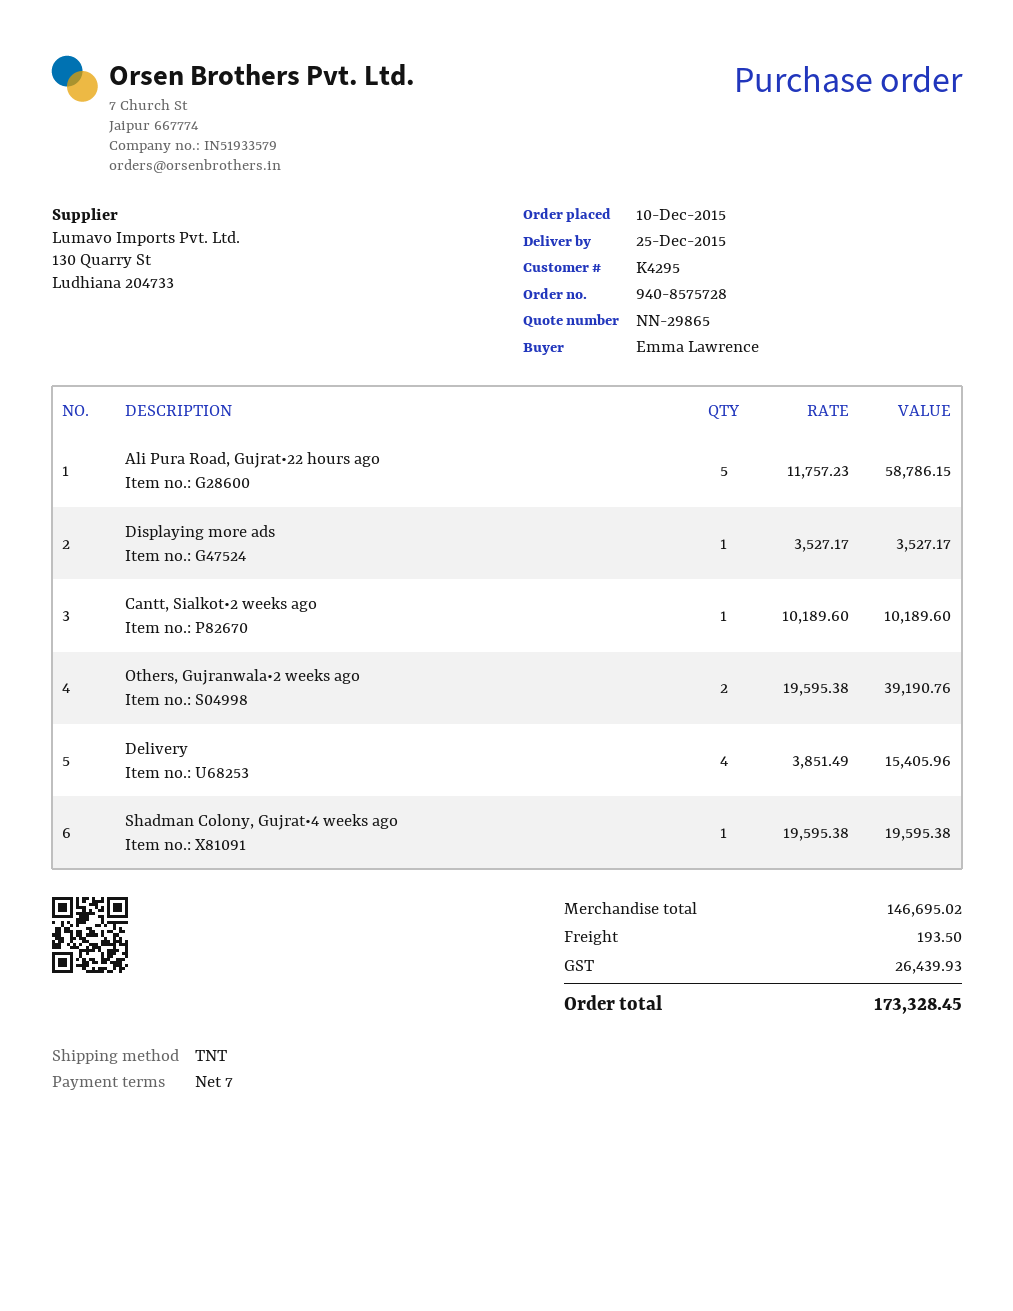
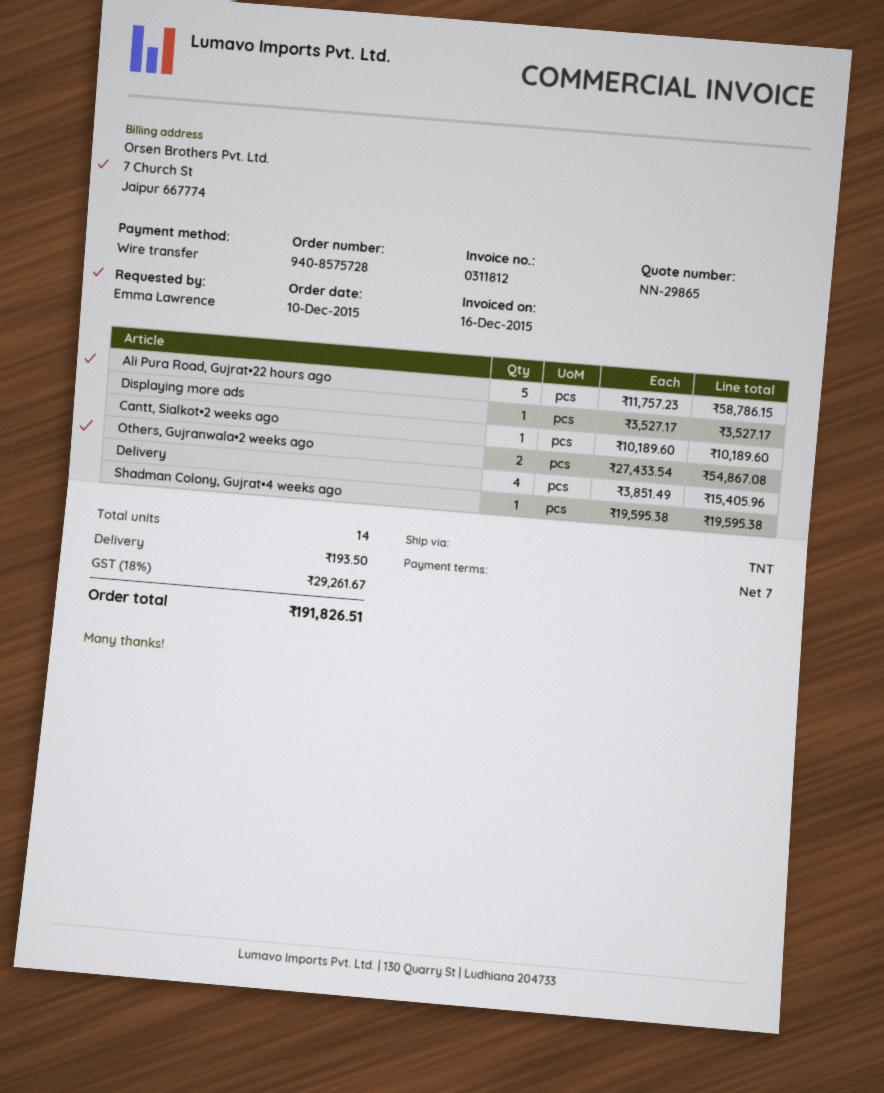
Others, Gujranwala•2 weeks ago: 2 x 19595.38 = 39190.76 -> 2 x 27433.54 = 54867.08
tax: 26439.93 -> 29261.67
total: 173328.45 -> 191826.51

